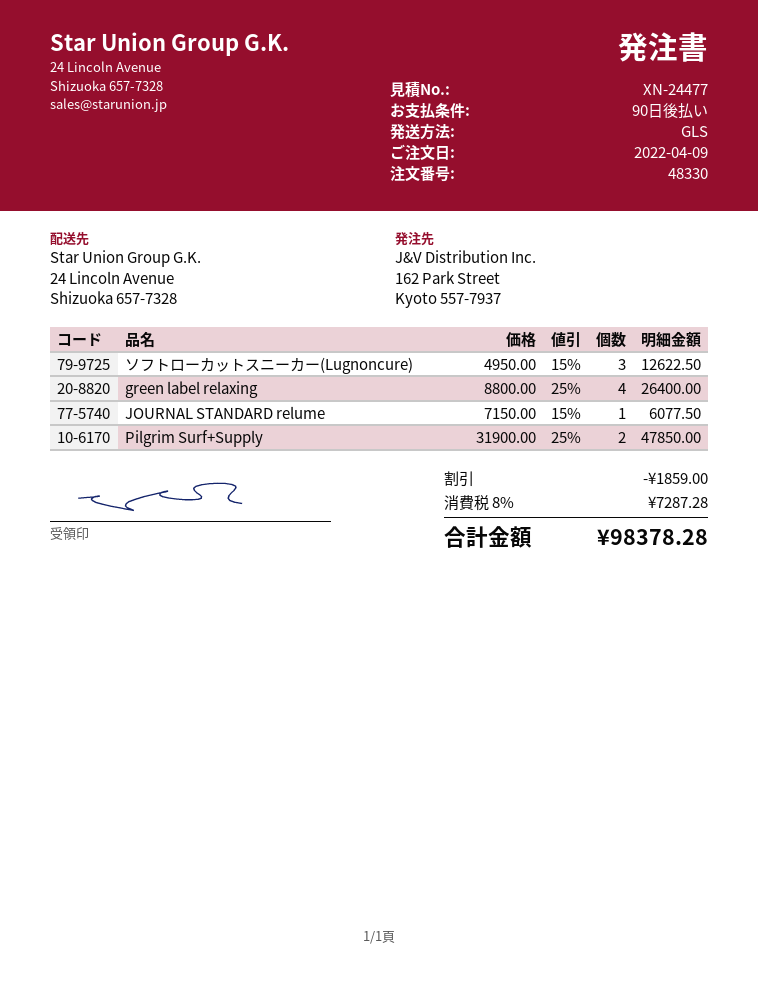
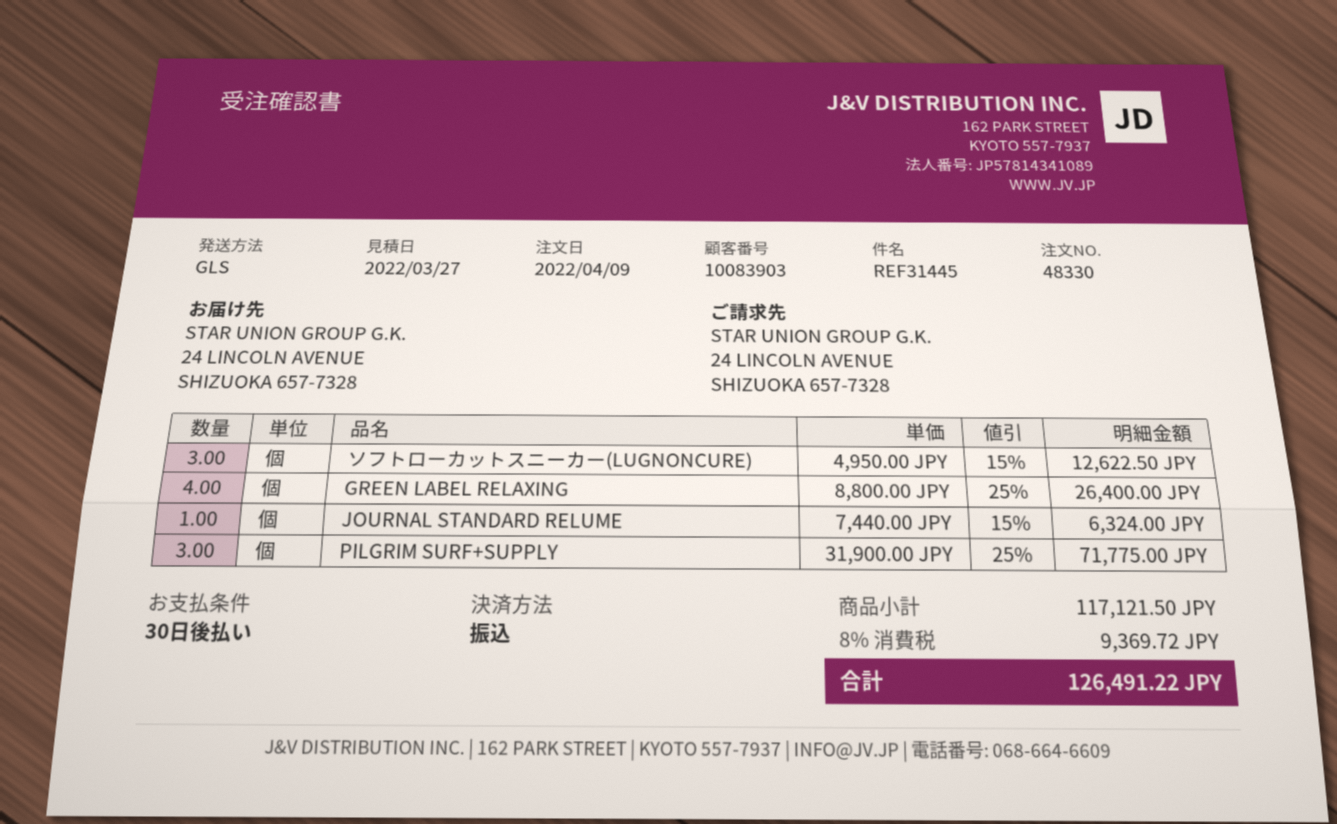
payment terms: 90 days -> 30 days
JOURNAL STANDARD relume: 1 x 7150.00 - 15% = 6077.50 -> 1 x 7440.00 - 15% = 6324.00
Pilgrim Surf+Supply: 2 x 31900.00 - 25% = 47850.00 -> 3 x 31900.00 - 25% = 71775.00
discount: 1859.00 -> none
tax: 8% = 7287.28 -> 8% = 9369.72
total: 98378.28 -> 126491.22

